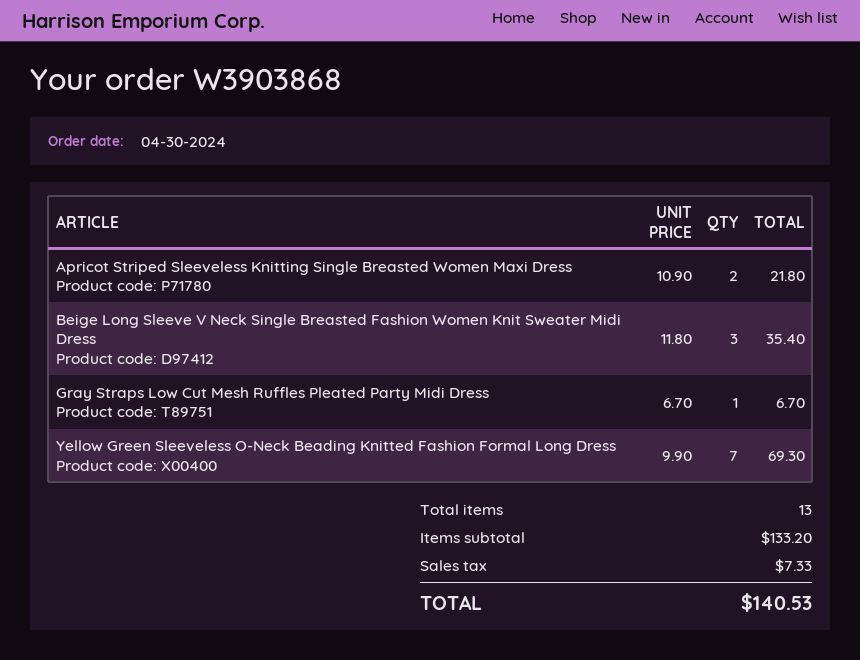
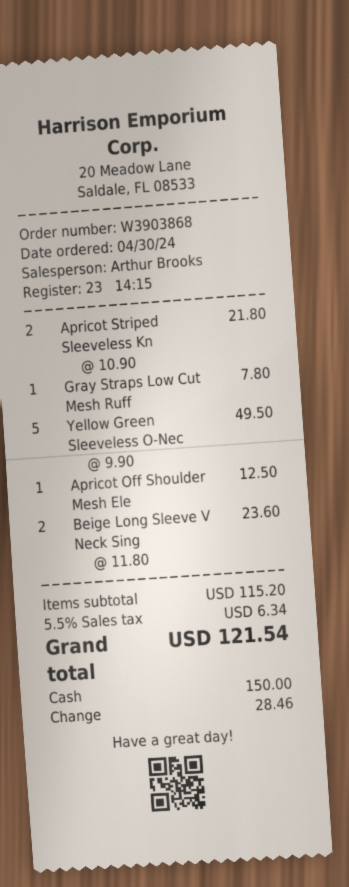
Beige Long Sleeve V Neck Single Breasted Fashion Women Knit Sweater Midi Dress: 3 x 11.80 = 35.40 -> 2 x 11.80 = 23.60
Gray Straps Low Cut Mesh Ruffles Pleated Party Midi Dress: 1 x 6.70 = 6.70 -> 1 x 7.80 = 7.80
Yellow Green Sleeveless O-Neck Beading Knitted Fashion Formal Long Dress: 7 x 9.90 = 69.30 -> 5 x 9.90 = 49.50
Apricot Off Shoulder Mesh Ele: none -> 1 x 12.50 = 12.50
subtotal: 133.20 -> 115.20
tax: 7.33 -> 6.34
total: 140.53 -> 121.54

